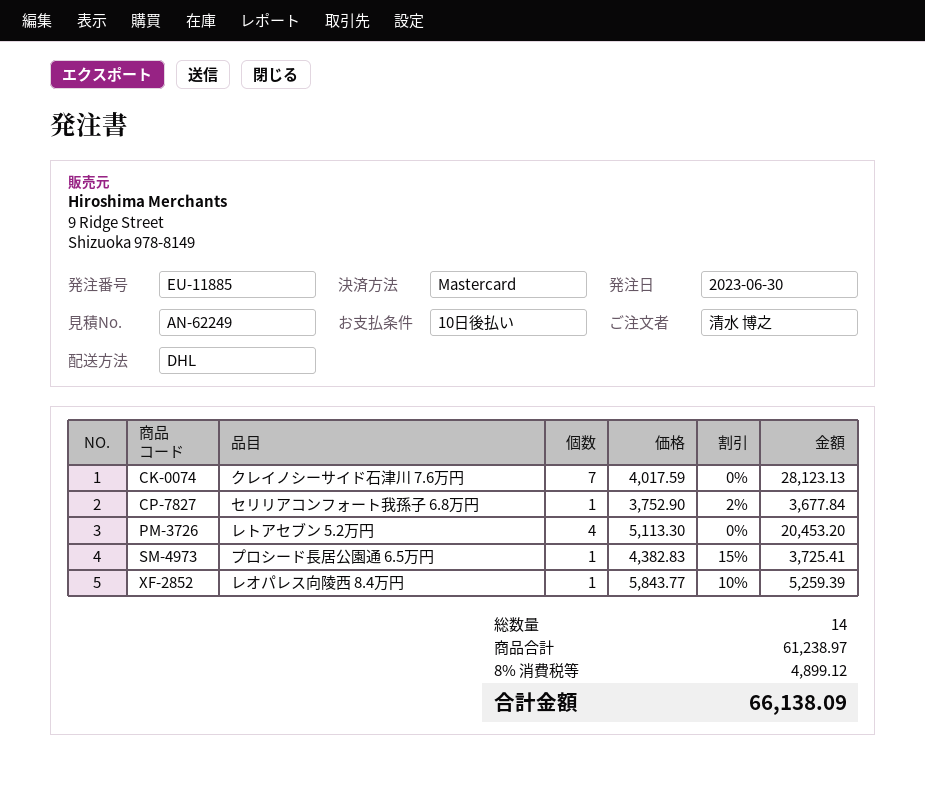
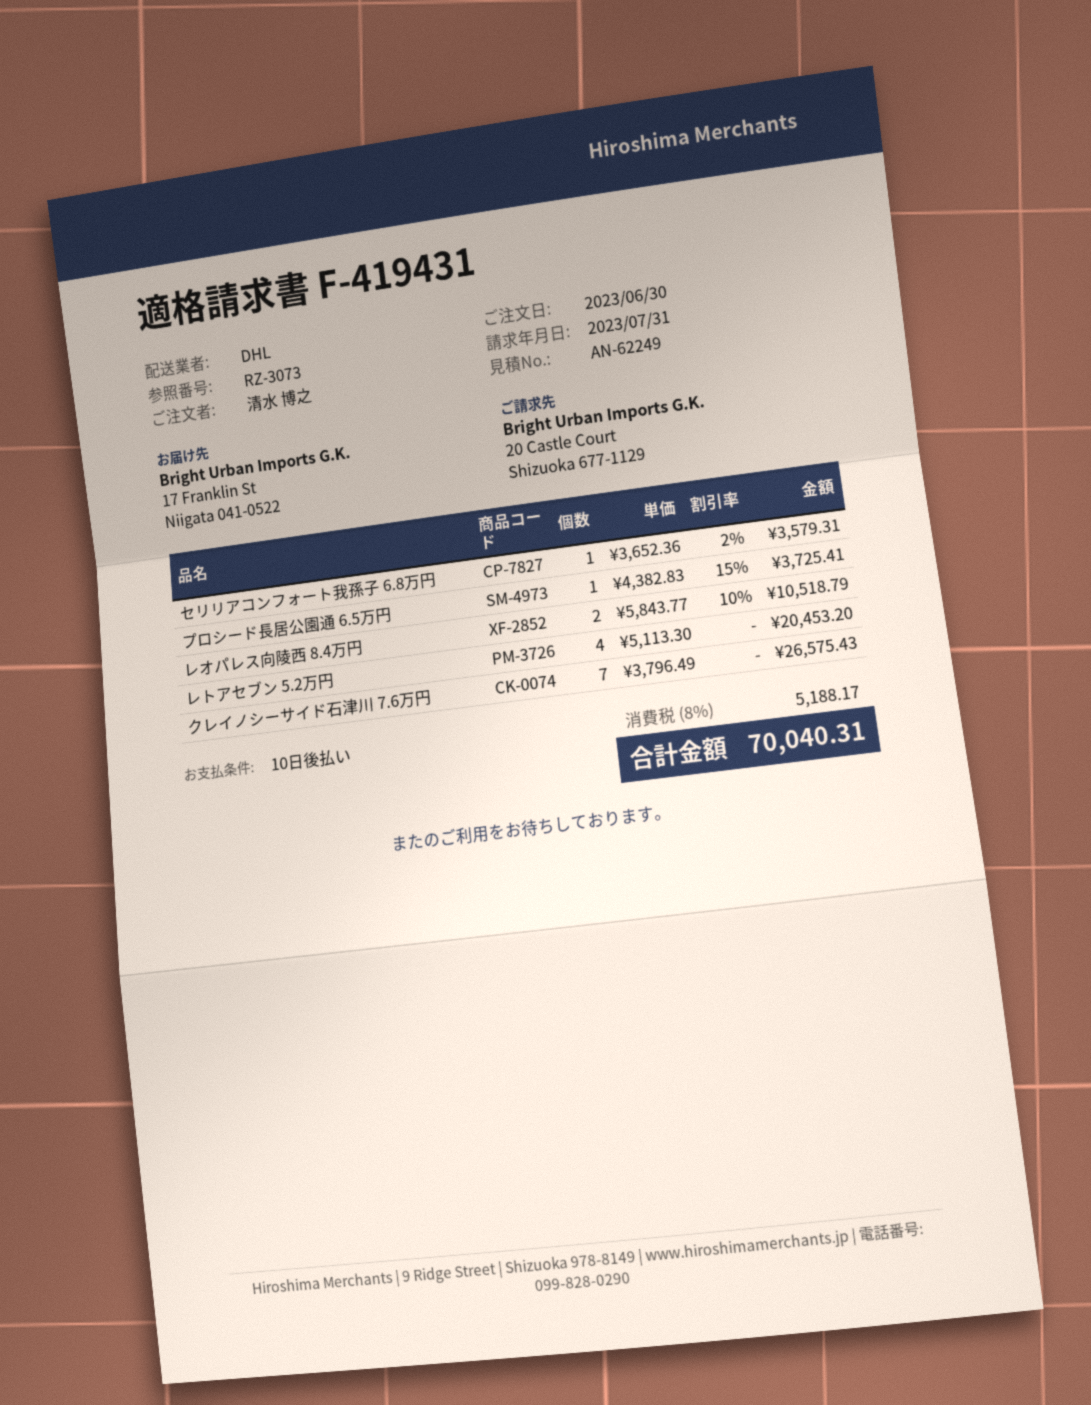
クレイノシーサイド石津川 7.6万円: 7 x 4017.59 = 28123.13 -> 7 x 3796.49 = 26575.43
セリリアコンフォート我孫子 6.8万円: 1 x 3752.90 - 2% = 3677.84 -> 1 x 3652.36 - 2% = 3579.31
レオパレス向陵西 8.4万円: 1 x 5843.77 - 10% = 5259.39 -> 2 x 5843.77 - 10% = 10518.79
tax: 8% = 4899.12 -> 8% = 5188.17
total: 66138.09 -> 70040.31

